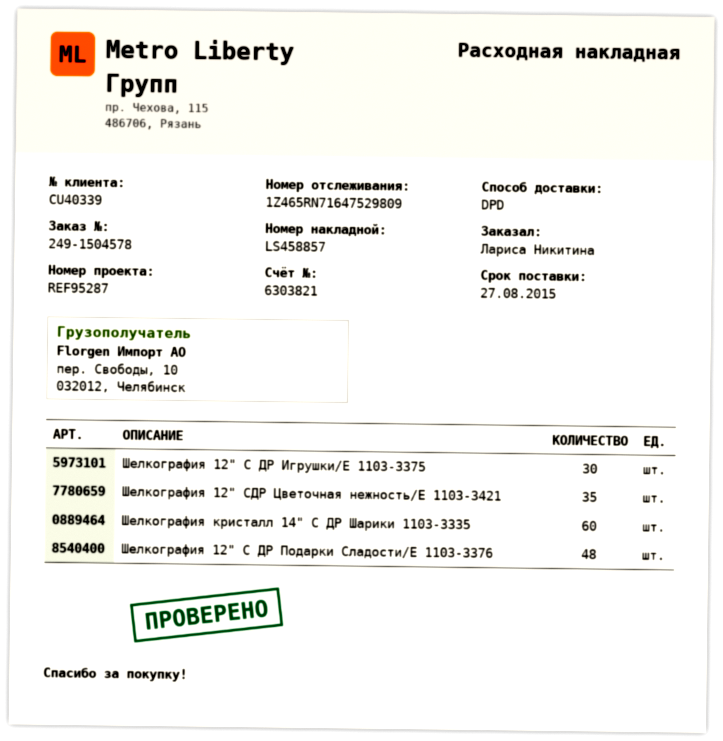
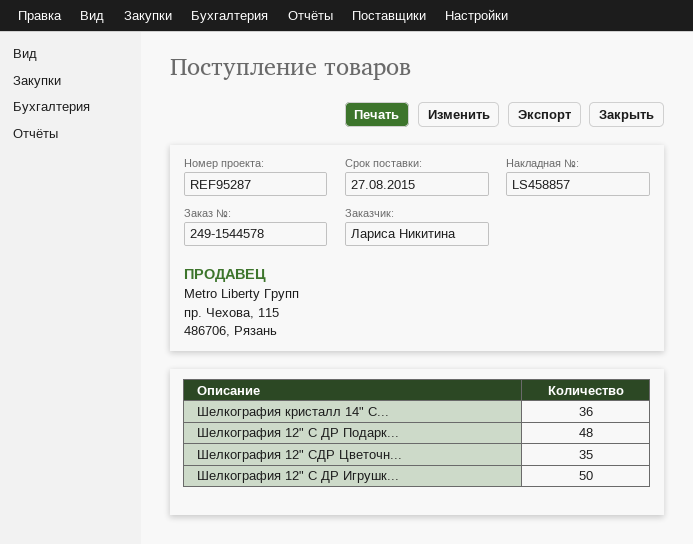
order number: 249-1504578 -> 249-1544578
Шелкография 12" С ДР Игрушки/Е 1103-3375: 30 -> 50
Шелкография кристалл 14" С ДР Шарики 1103-3335: 60 -> 36

